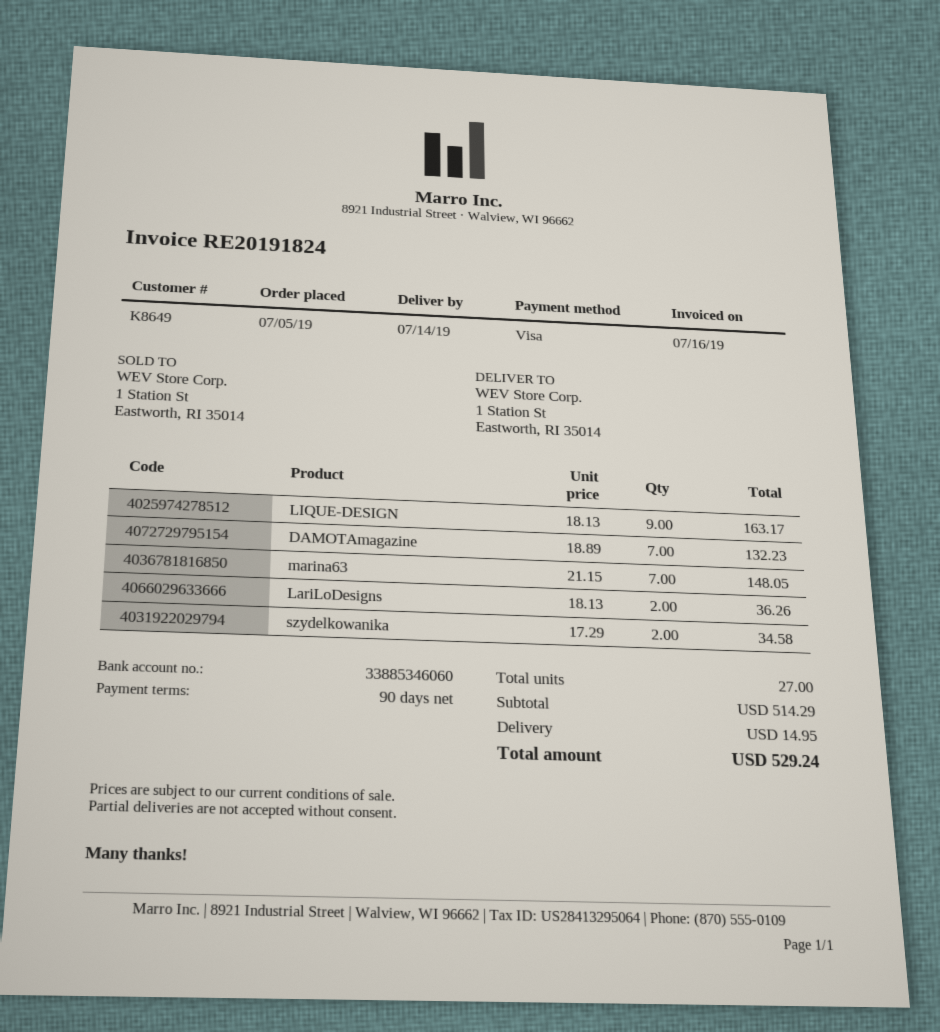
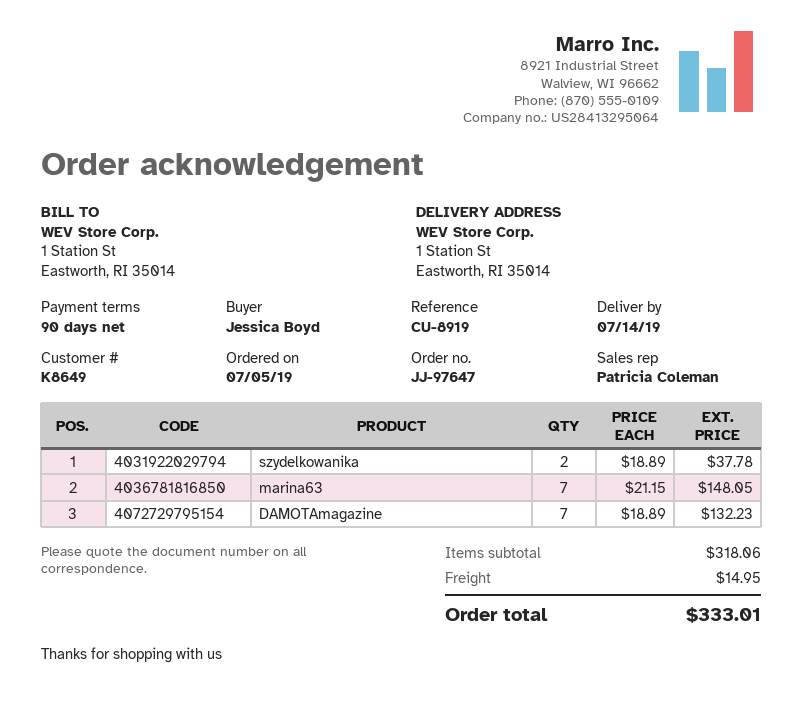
LIQUE-DESIGN: 9 x 18.13 = 163.17 -> none
LariLoDesigns: 2 x 18.13 = 36.26 -> none
szydelkowanika: 2 x 17.29 = 34.58 -> 2 x 18.89 = 37.78
subtotal: 514.29 -> 318.06
total: 529.24 -> 333.01

